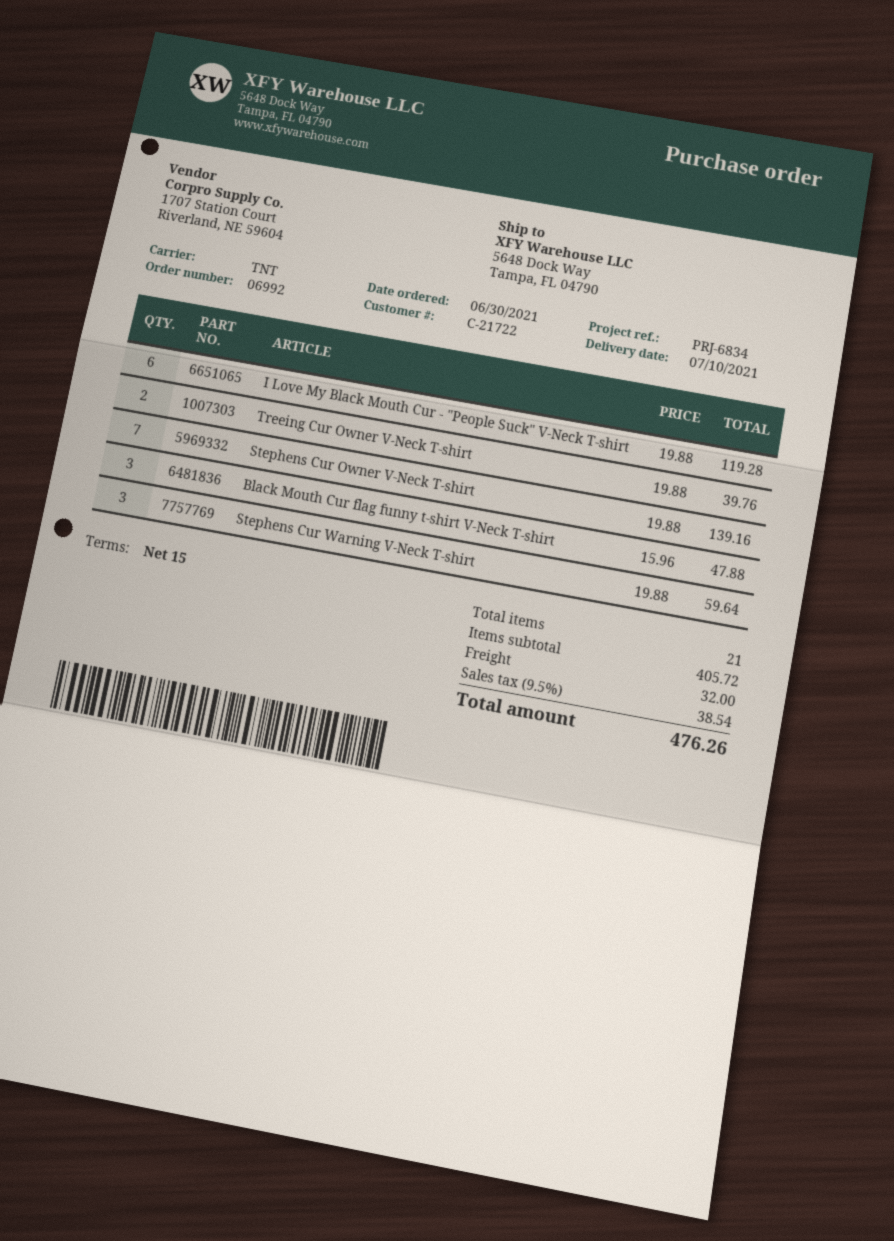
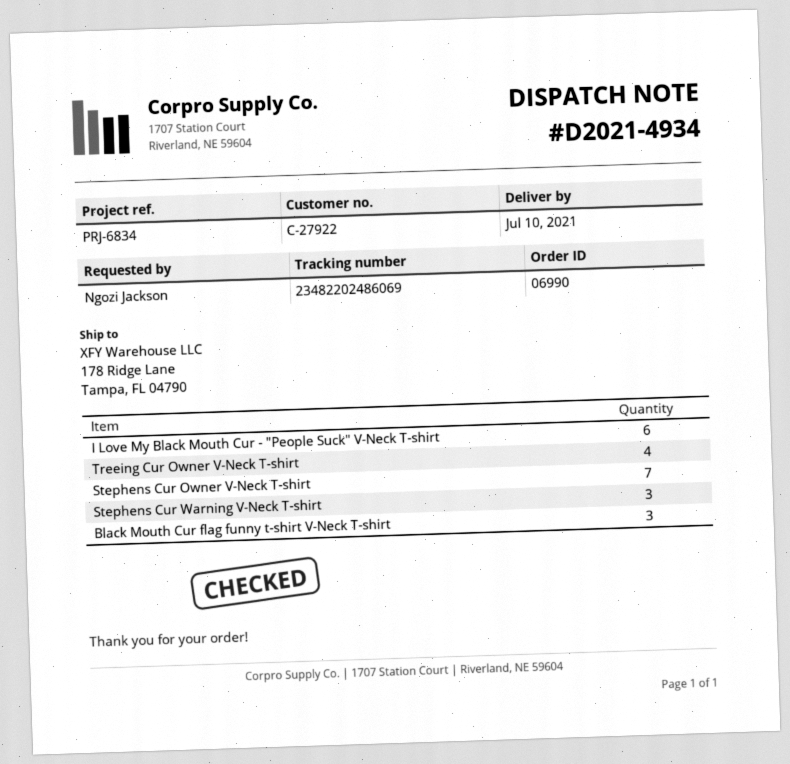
order number: 06992 -> 06990
customer number: C-21722 -> C-27922
ship to: 5648 Dock Way, Tampa, FL 04790 -> 178 Ridge Lane, Tampa, FL 04790
Treeing Cur Owner V-Neck T-shirt: 2 -> 4

